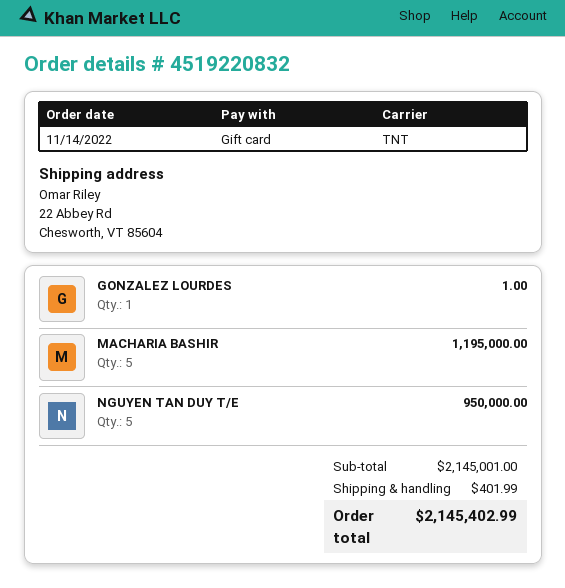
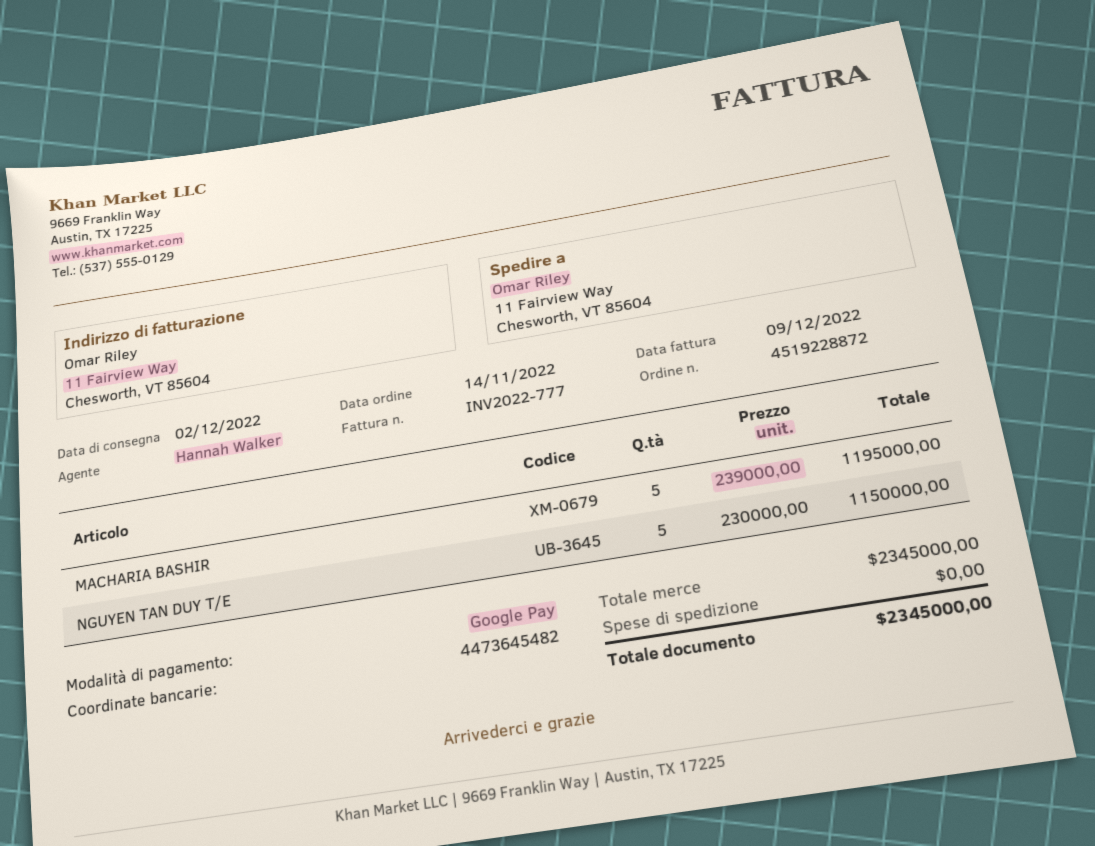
order number: 4519220832 -> 4519228872
payment method: gift card -> Google Pay
ship to: 22 Abbey Rd, Chesworth, VT 85604 -> 11 Fairview Way, Chesworth, VT 85604
GONZALEZ LOURDES: 1 for 1.00 -> none
NGUYEN TAN DUY T/E: 5 for 950000.00 -> 5 for 1150000.00
subtotal: 2145001.00 -> 2345000.00
shipping: 401.99 -> 0.00
total: 2145402.99 -> 2345000.00

